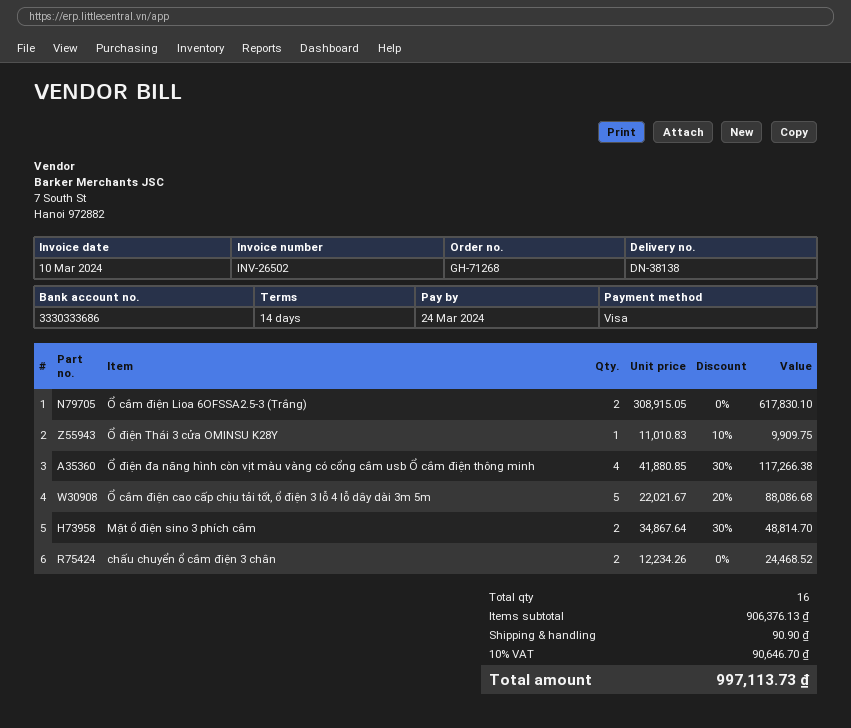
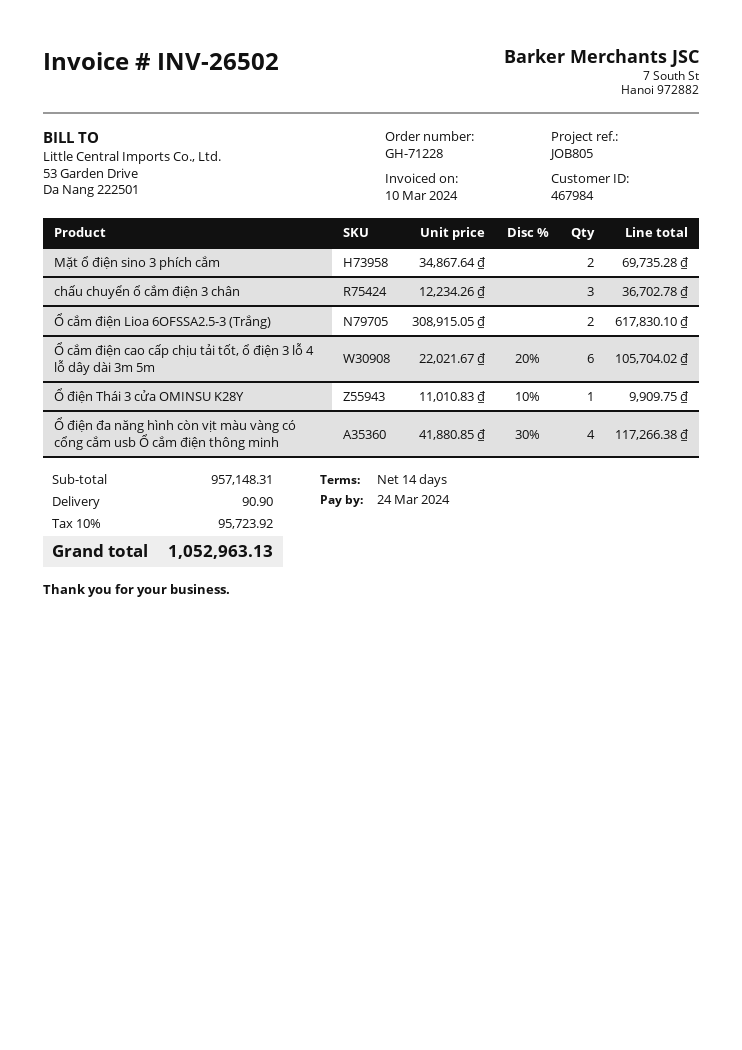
order number: GH-71268 -> GH-71228
Ổ cắm điện cao cấp chịu tải tốt, ổ điện 3 lỗ 4 lỗ dây dài 3m 5m: 5 x 22021.67 - 20% = 88086.68 -> 6 x 22021.67 - 20% = 105704.02
Mặt ổ điện sino 3 phích cắm: 2 x 34867.64 - 30% = 48814.70 -> 2 x 34867.64 = 69735.28
chấu chuyển ổ cắm điện 3 chân: 2 x 12234.26 = 24468.52 -> 3 x 12234.26 = 36702.78
subtotal: 906376.13 -> 957148.31
tax: 10% = 90646.70 -> 10% = 95723.92
total: 997113.73 -> 1052963.13

